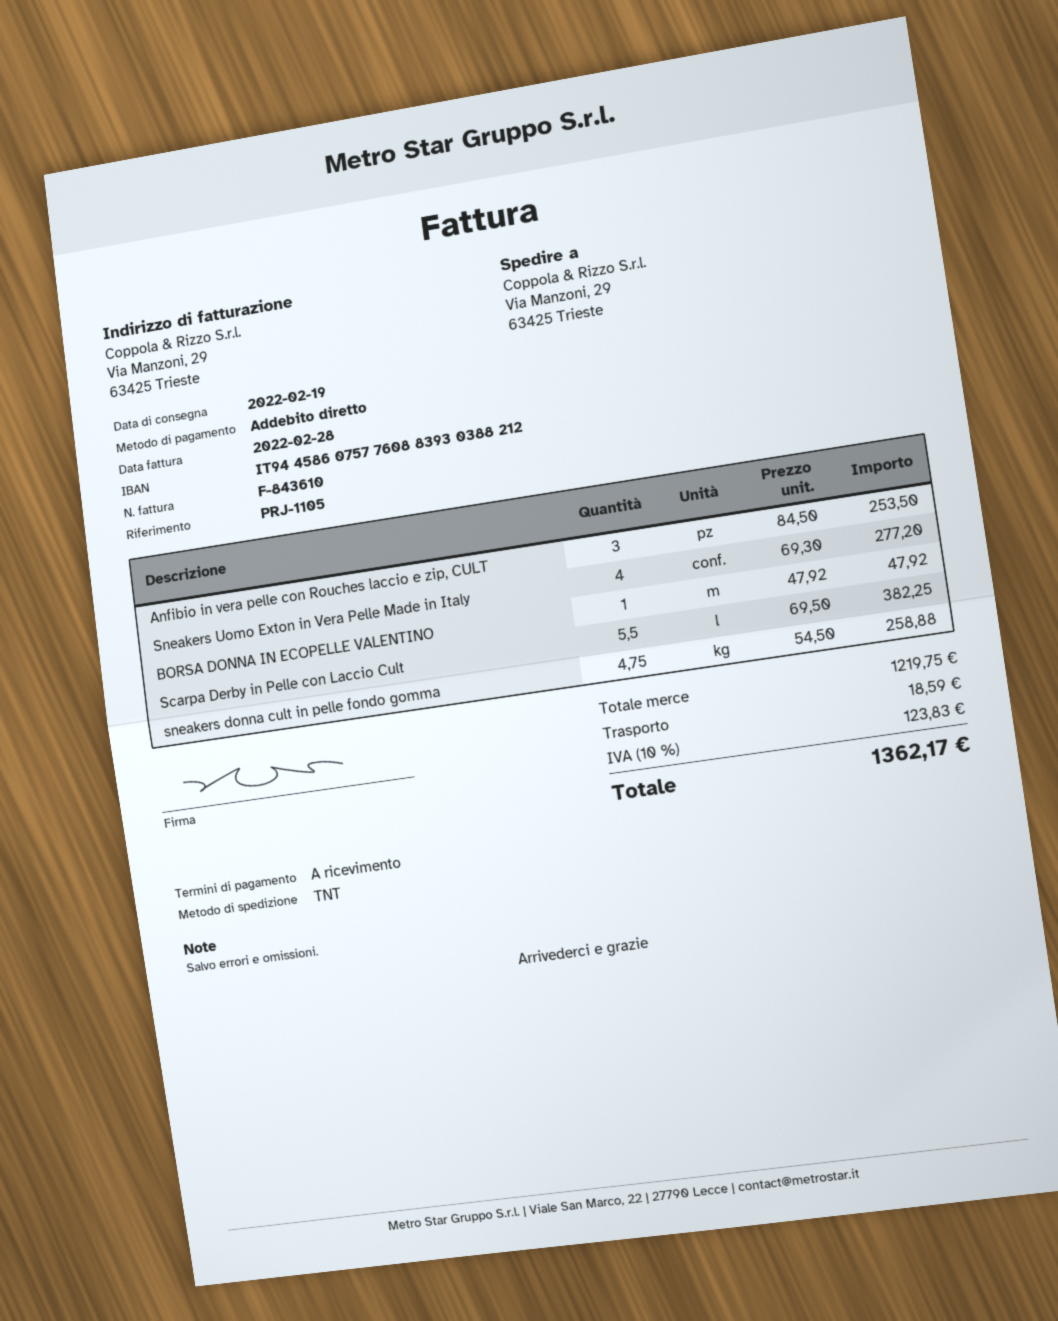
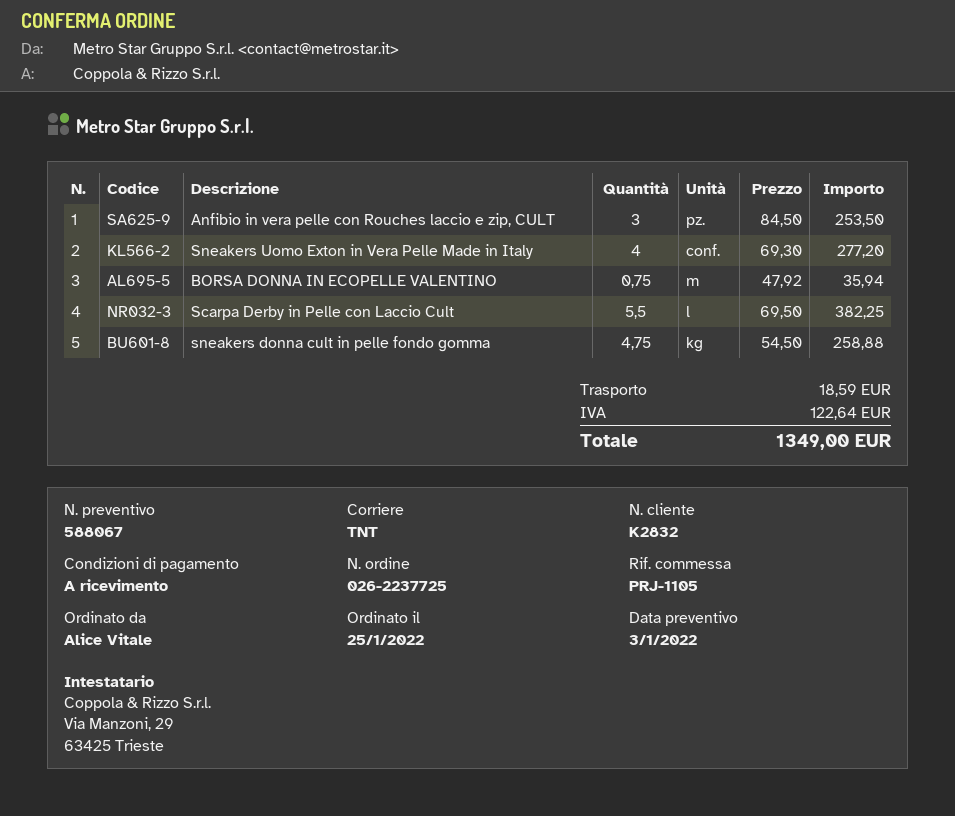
BORSA DONNA IN ECOPELLE VALENTINO: 1 x 47.92 = 47.92 -> 0.75 x 47.92 = 35.94
tax: 123.83 -> 122.64
total: 1362.17 -> 1349.00

